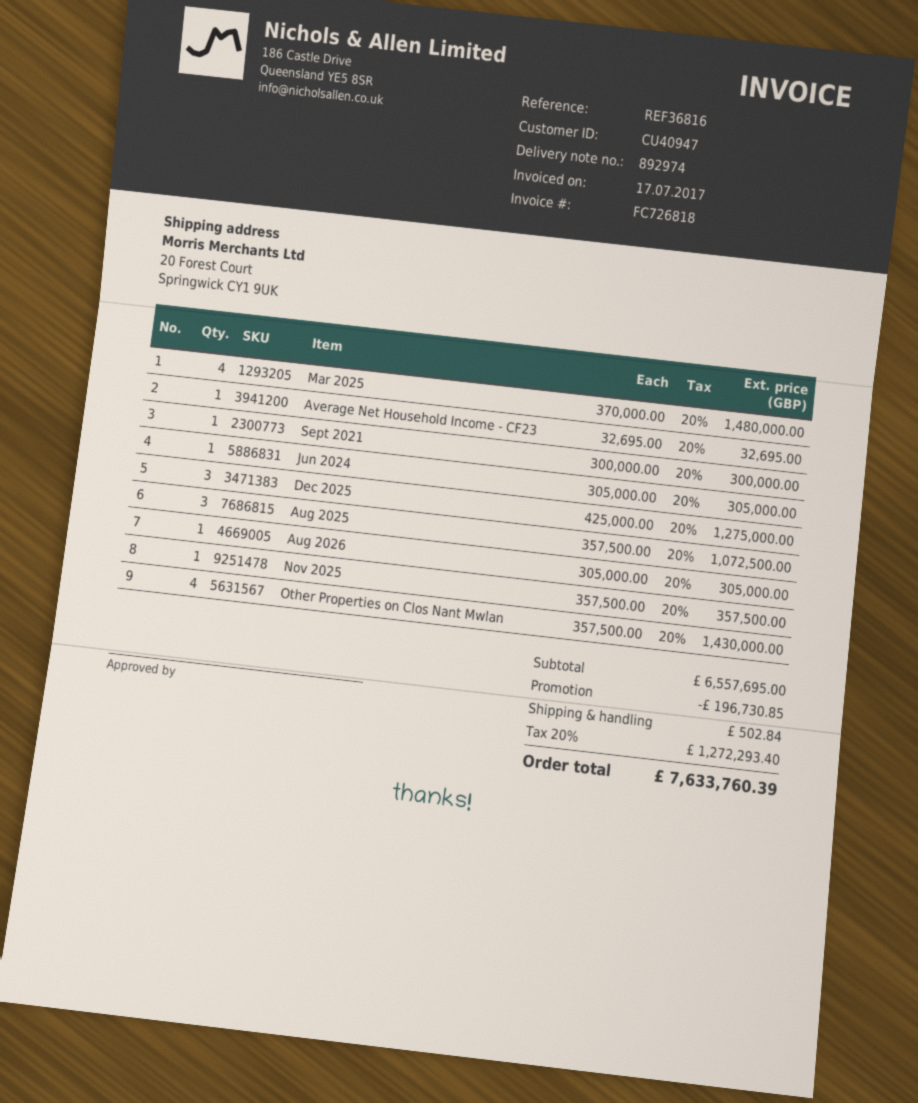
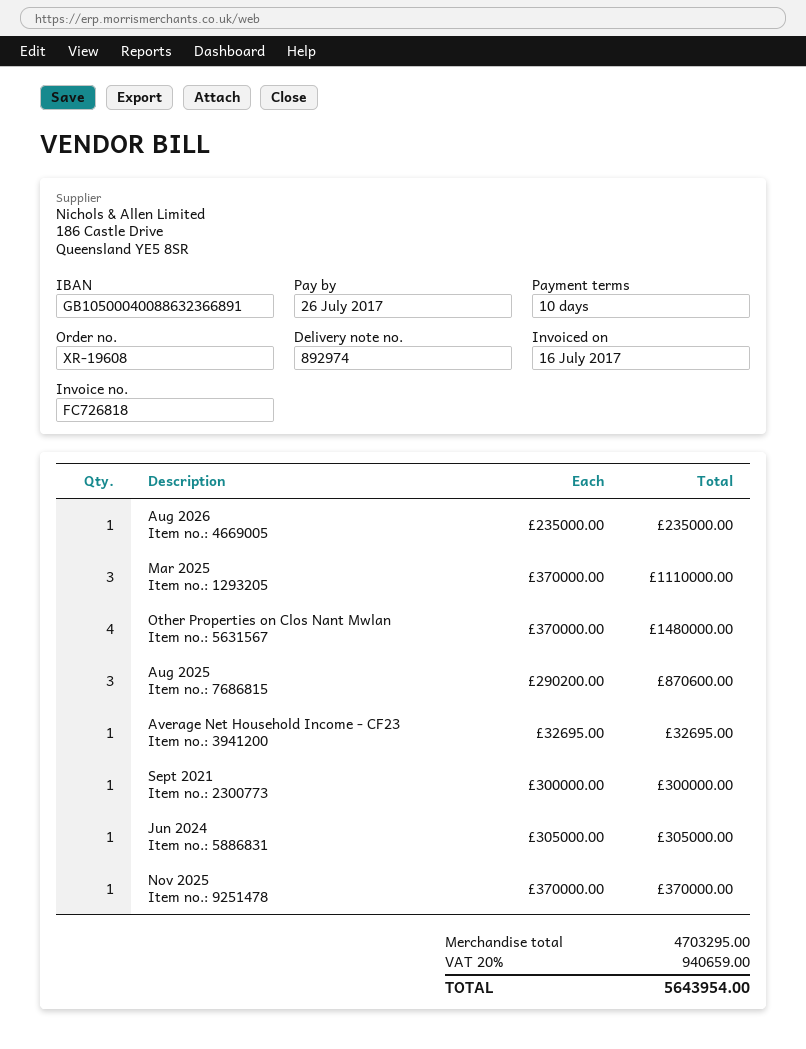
invoice date: 2017-07-17 -> 2017-07-16
Mar 2025: 4 x 370000.00 = 1480000.00 -> 3 x 370000.00 = 1110000.00
Dec 2025: 3 x 425000.00 = 1275000.00 -> none
Aug 2025: 3 x 357500.00 = 1072500.00 -> 3 x 290200.00 = 870600.00
Aug 2026: 1 x 305000.00 = 305000.00 -> 1 x 235000.00 = 235000.00
Nov 2025: 1 x 357500.00 = 357500.00 -> 1 x 370000.00 = 370000.00
Other Properties on Clos Nant Mwlan: 4 x 357500.00 = 1430000.00 -> 4 x 370000.00 = 1480000.00
subtotal: 6557695.00 -> 4703295.00
discount: 196730.85 -> none
shipping: 502.84 -> none
tax: 20% = 1272293.40 -> 20% = 940659.00
total: 7633760.39 -> 5643954.00

